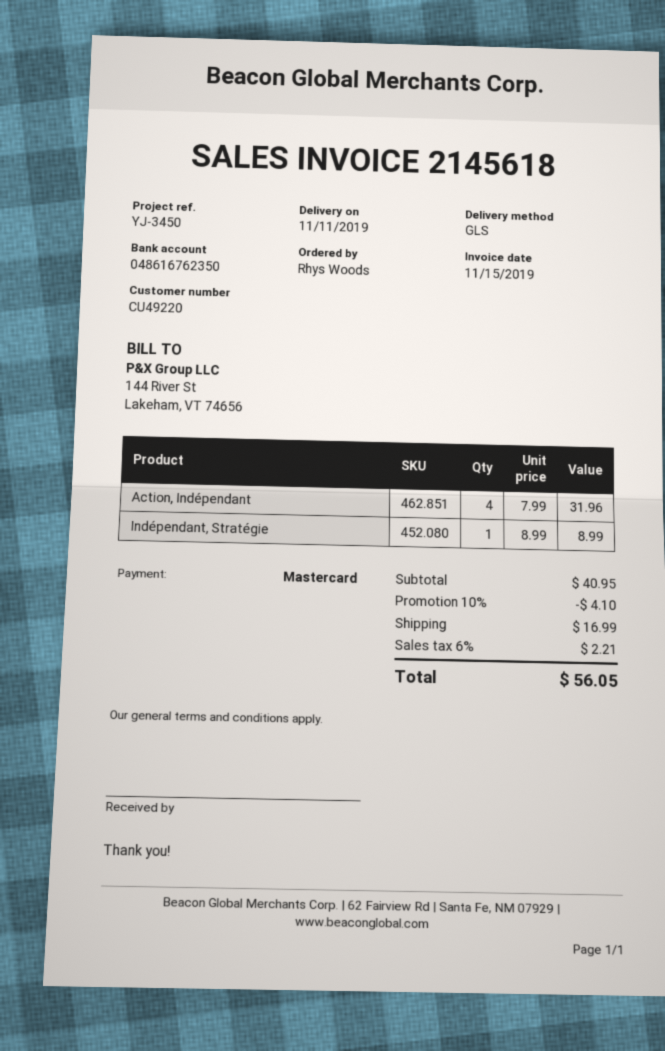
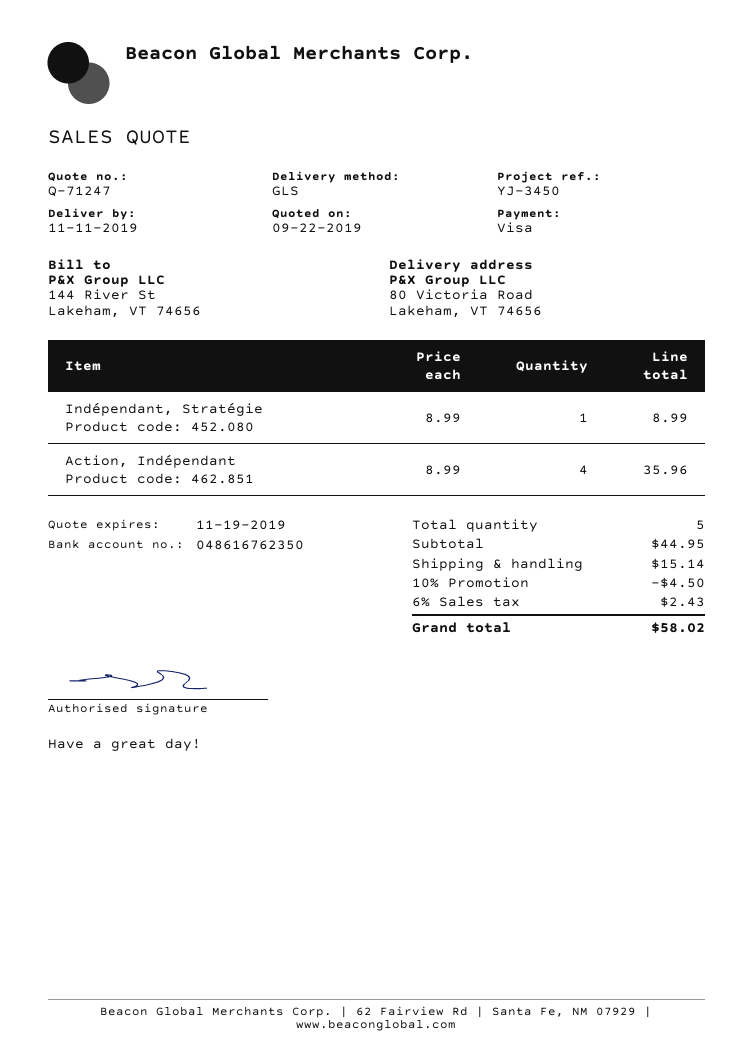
payment method: Mastercard -> Visa
Action, Indépendant: 4 x 7.99 = 31.96 -> 4 x 8.99 = 35.96
subtotal: 40.95 -> 44.95
discount: 10% = 4.10 -> 10% = 4.50
shipping: 16.99 -> 15.14
tax: 6% = 2.21 -> 6% = 2.43
total: 56.05 -> 58.02

